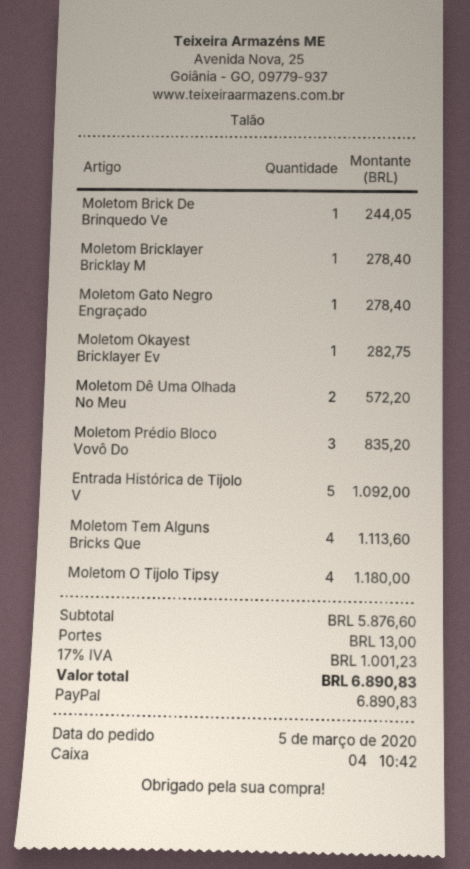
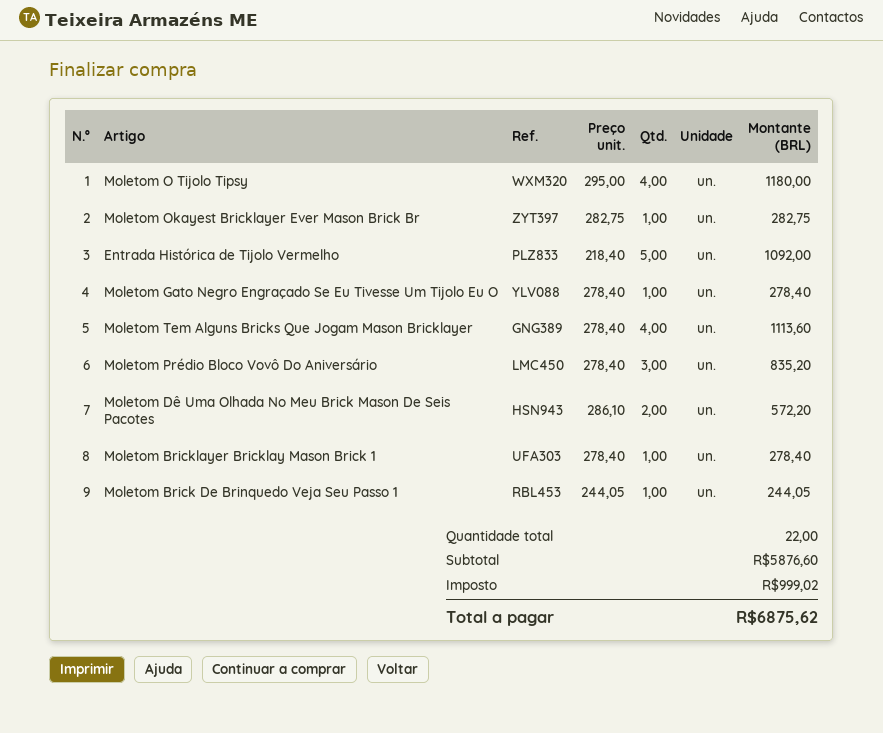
shipping: 13.00 -> none
tax: 1001.23 -> 999.02
total: 6890.83 -> 6875.62

